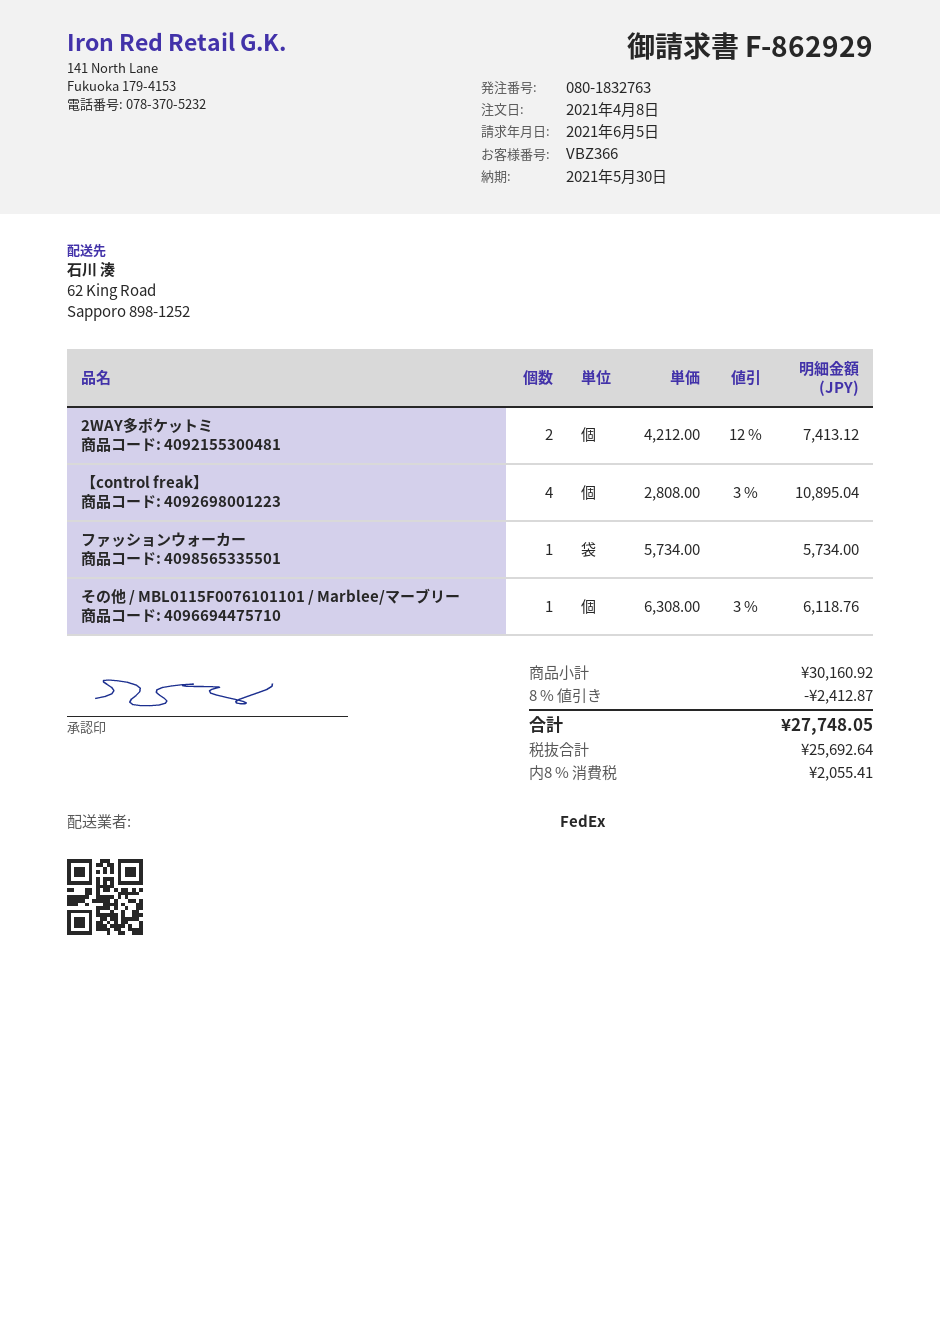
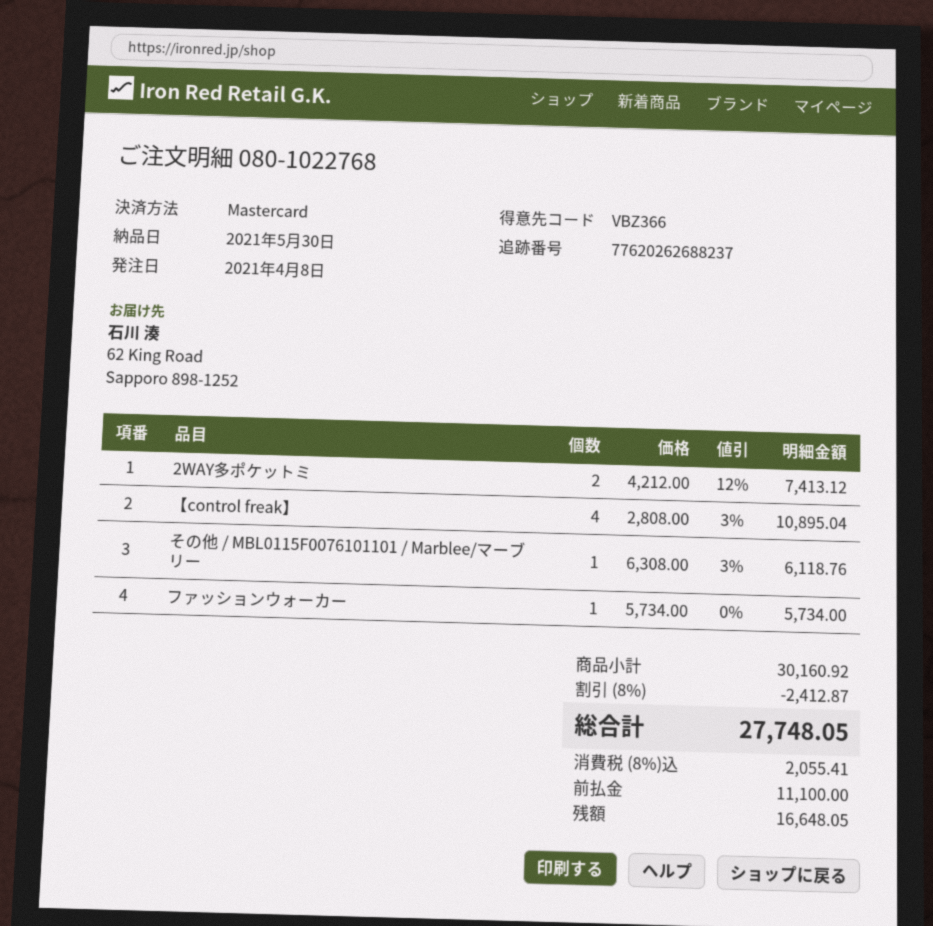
order number: 080-1832763 -> 080-1022768

